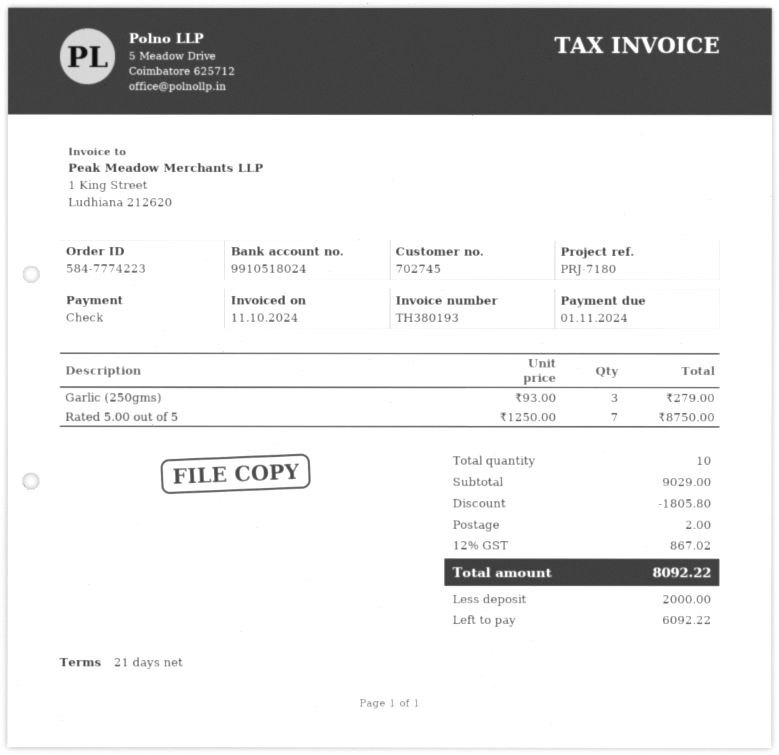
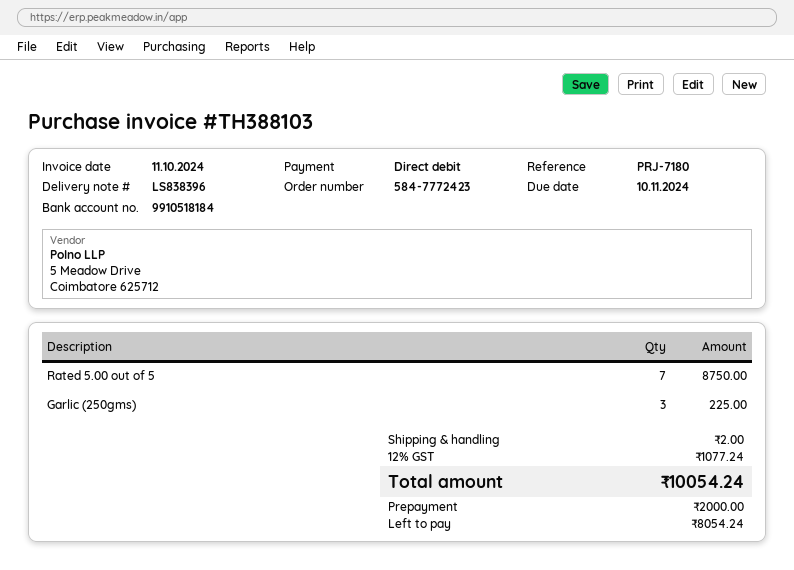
order number: 584-7774223 -> 584-7772423
invoice number: TH380193 -> TH388103
due date: 2024-11-01 -> 2024-11-10
payment method: cheque -> direct debit
bank account: 9910518024 -> 9910518184
Garlic (250gms): 3 for 279.00 -> 3 for 225.00
discount: 1805.80 -> none
tax: 12% = 867.02 -> 12% = 1077.24
total: 8092.22 -> 10054.24
balance: 6092.22 -> 8054.24

